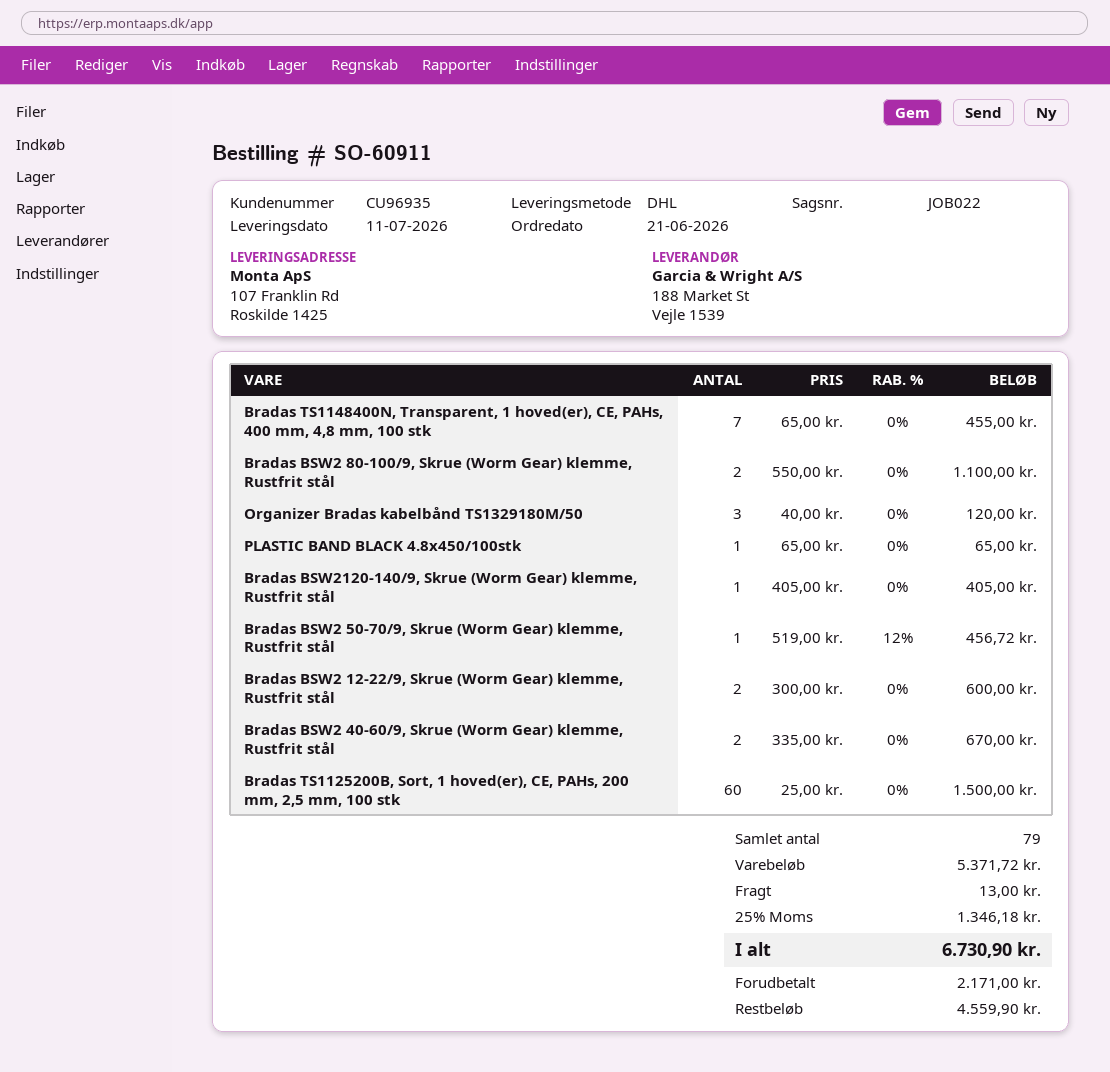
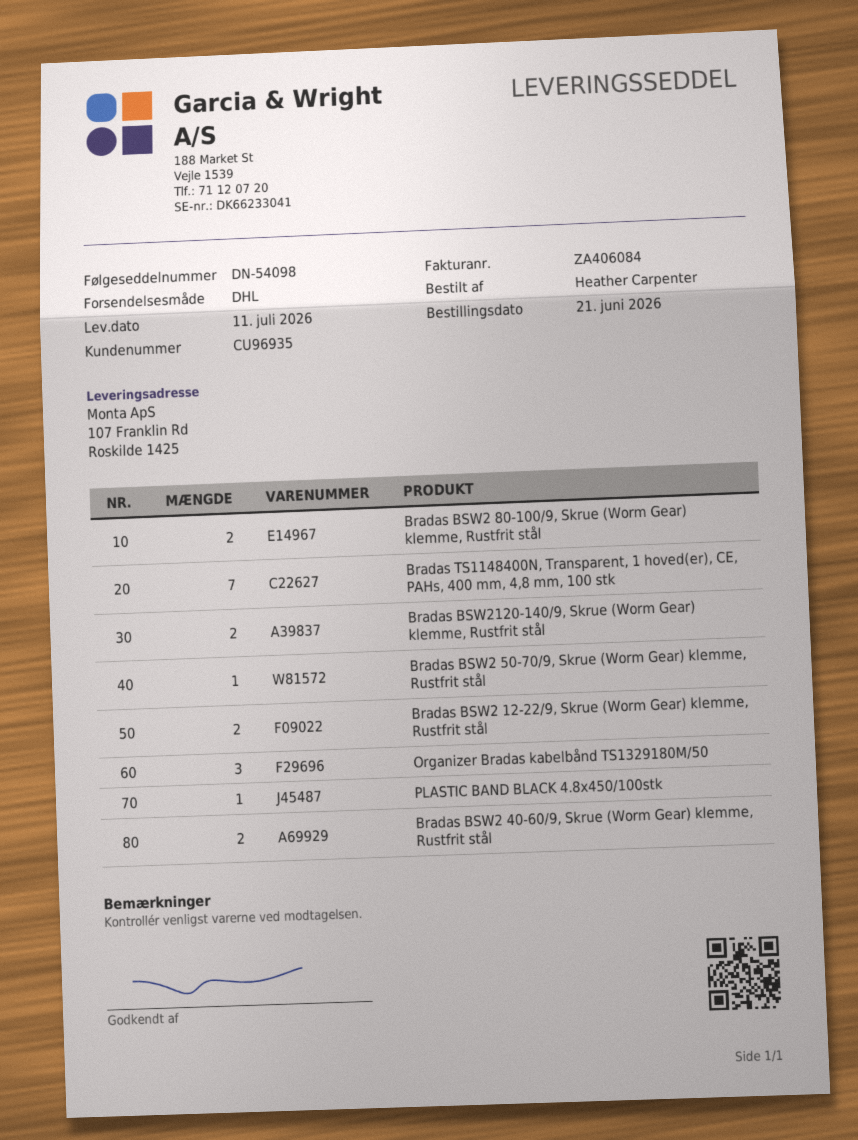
Bradas BSW2120-140/9, Skrue (Worm Gear) klemme, Rustfrit stål: 1 -> 2
Bradas TS1125200B, Sort, 1 hoved(er), CE, PAHs, 200 mm, 2,5 mm, 100 stk: 60 -> none

